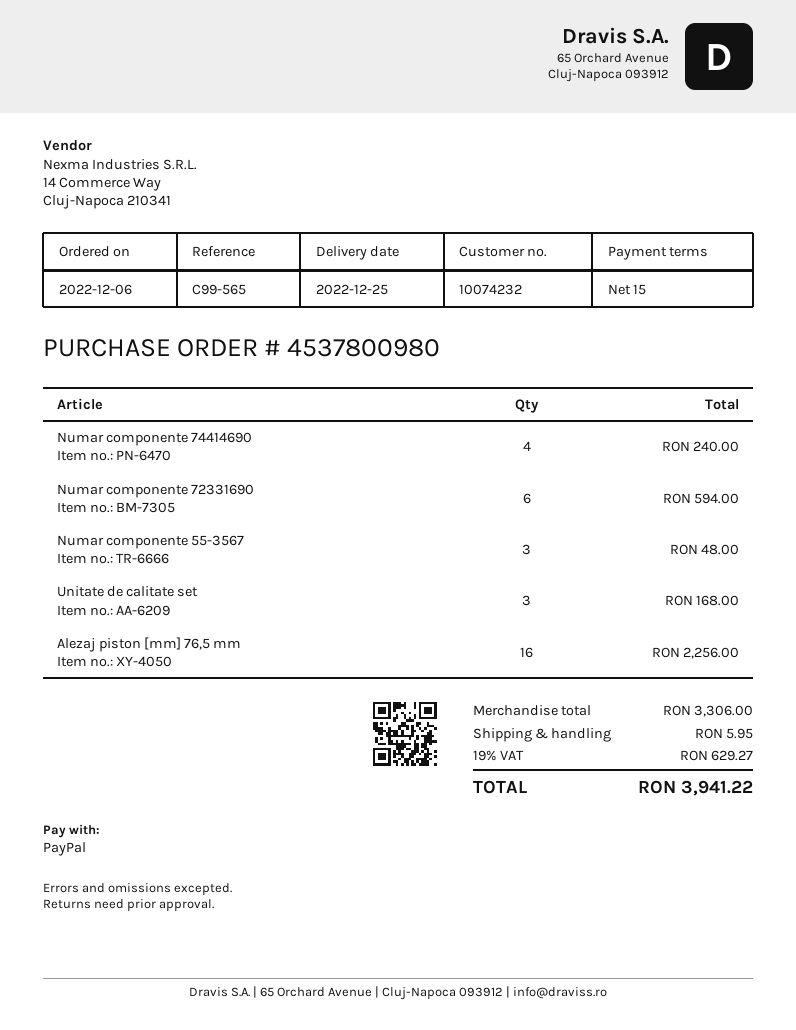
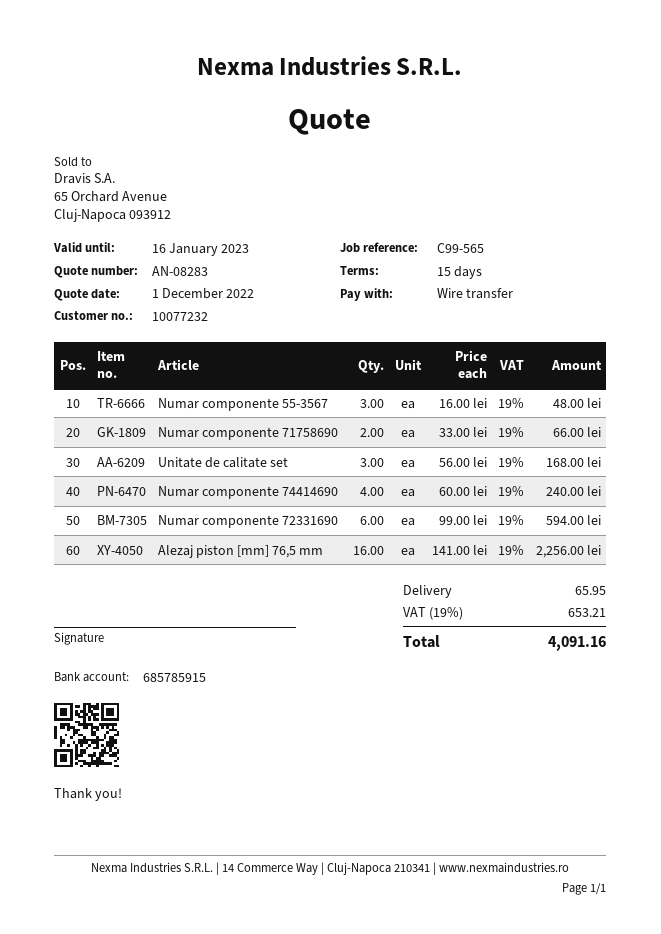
customer number: 10074232 -> 10077232
payment method: PayPal -> bank transfer
Numar componente 71758690: none -> 2 for 66.00
shipping: 5.95 -> 65.95
tax: 19% = 629.27 -> 19% = 653.21
total: 3941.22 -> 4091.16

